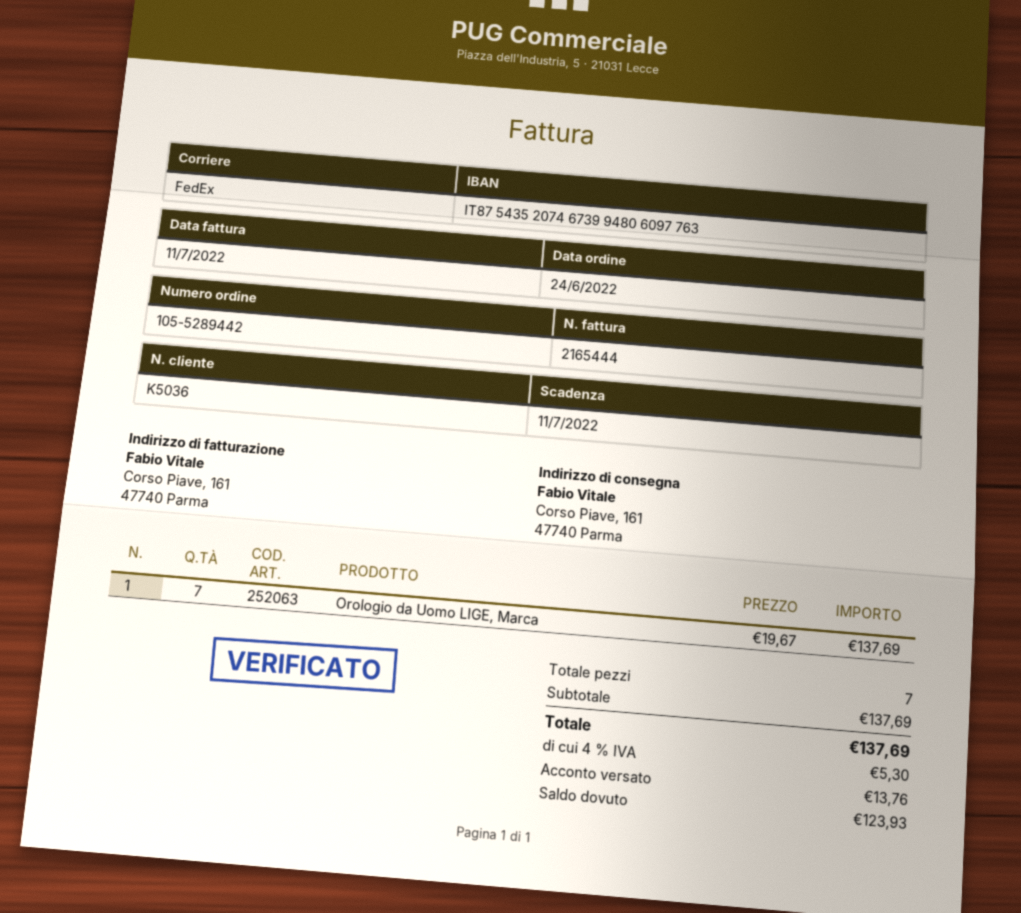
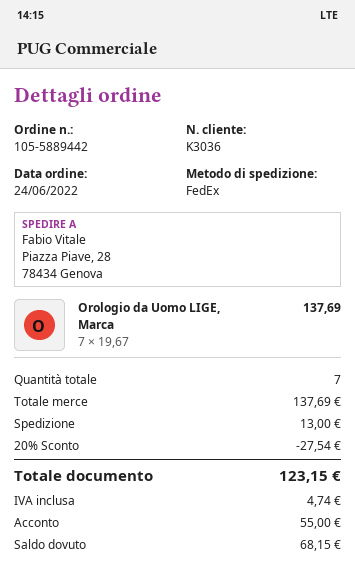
order number: 105-5289442 -> 105-5889442
customer number: K5036 -> K3036
ship to: Corso Piave, 161, 47740 Parma -> Piazza Piave, 28, 78434 Genova
discount: none -> 20% = 27.54
shipping: none -> 13.00
tax: 5.30 -> 4.74
total: 137.69 -> 123.15
deposit: 13.76 -> 55.00
balance: 123.93 -> 68.15

